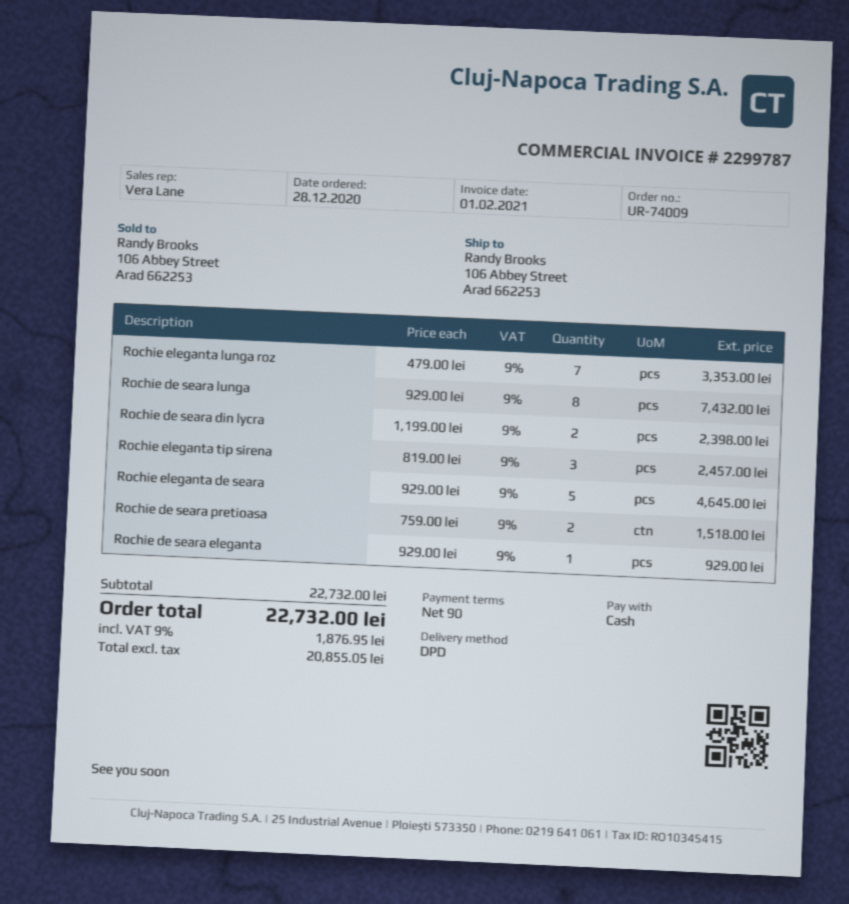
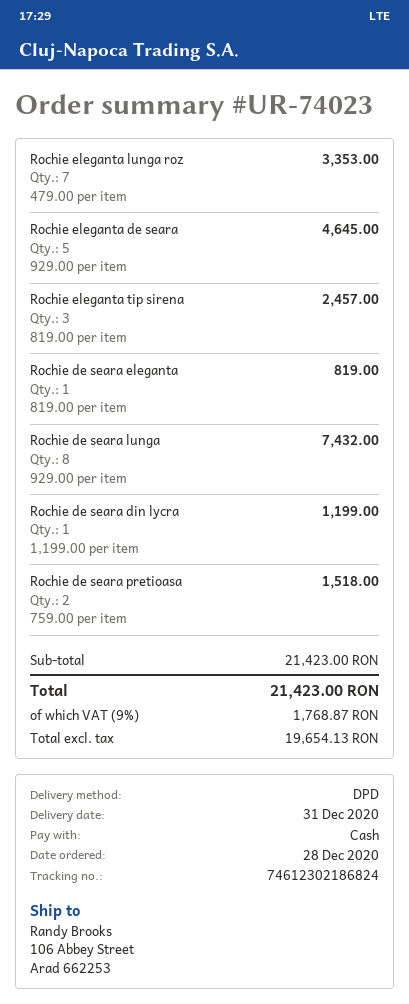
order number: UR-74009 -> UR-74023
Rochie de seara din lycra: 2 x 1199.00 = 2398.00 -> 1 x 1199.00 = 1199.00
Rochie de seara eleganta: 1 x 929.00 = 929.00 -> 1 x 819.00 = 819.00
subtotal: 22732.00 -> 21423.00
net: 20855.05 -> 19654.13
tax: 9% = 1876.95 -> 9% = 1768.87
total: 22732.00 -> 21423.00

